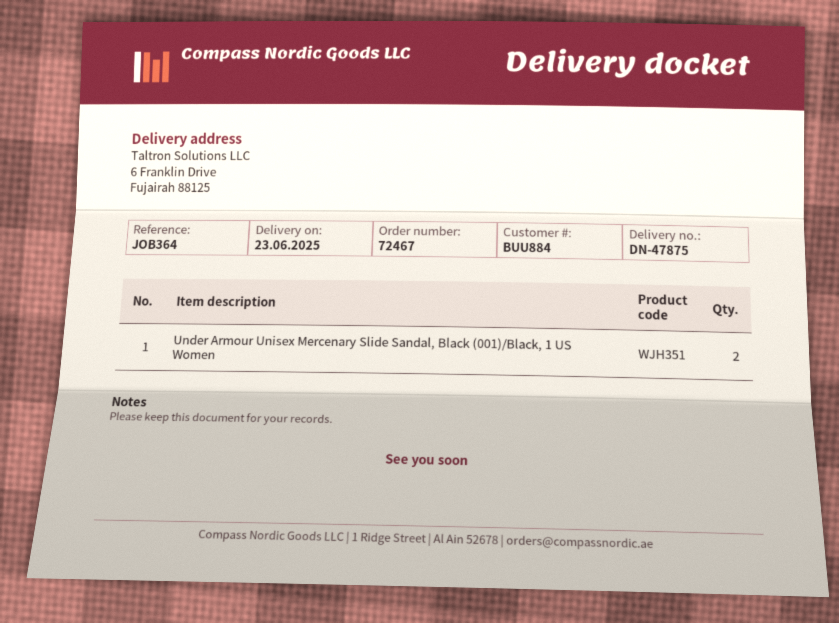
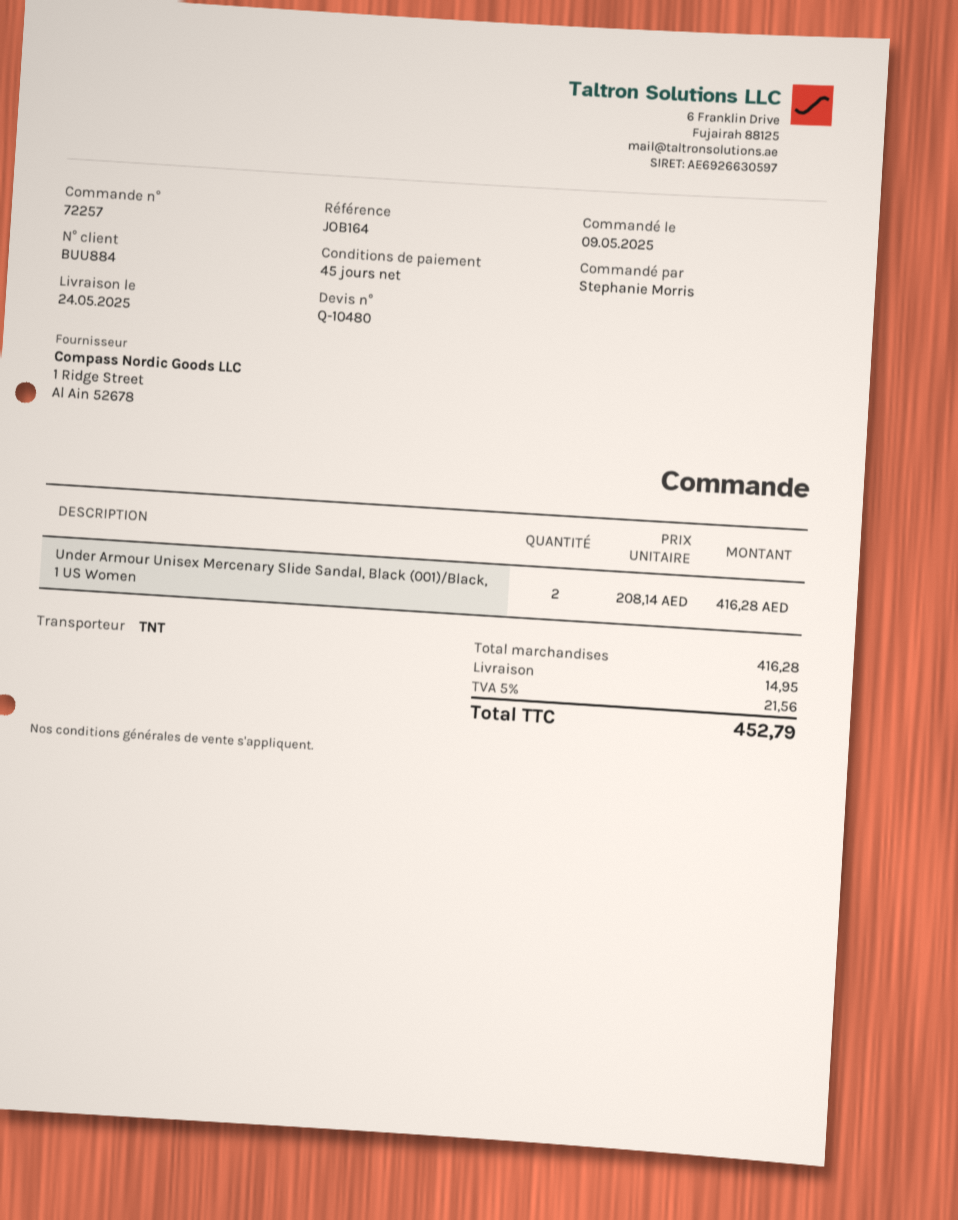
order number: 72467 -> 72257
delivery date: 2025-06-23 -> 2025-05-24
reference: JOB364 -> JOB164

